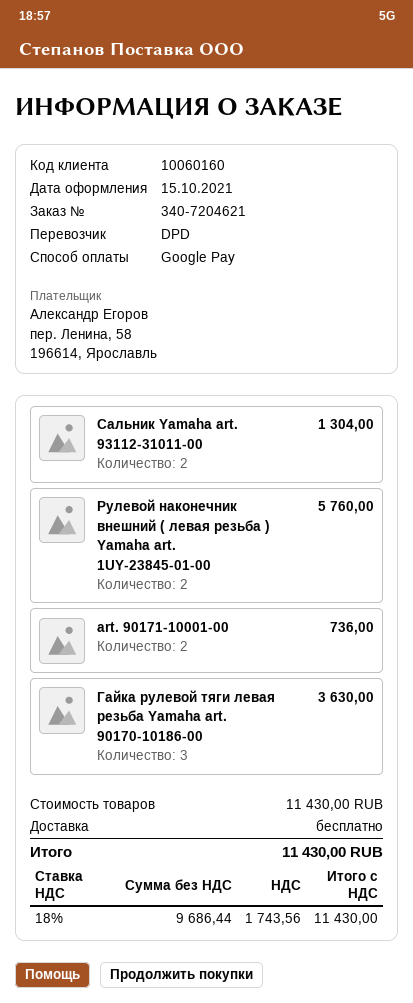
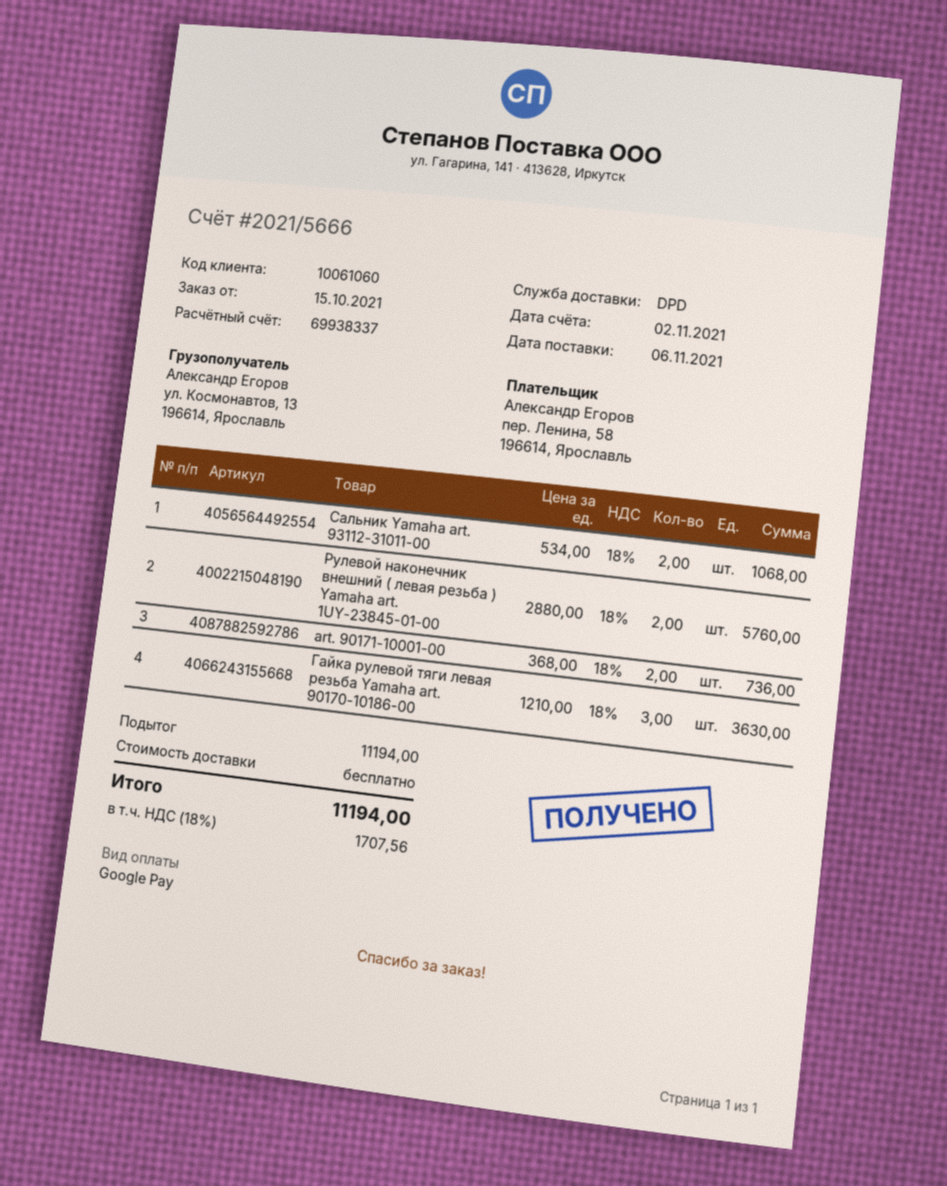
customer number: 10060160 -> 10061060
Сальник Yamaha art. 93112-31011-00: 2 for 1304.00 -> 2 for 1068.00
subtotal: 11430.00 -> 11194.00
tax: 18% = 1743.56 -> 18% = 1707.56
total: 11430.00 -> 11194.00

